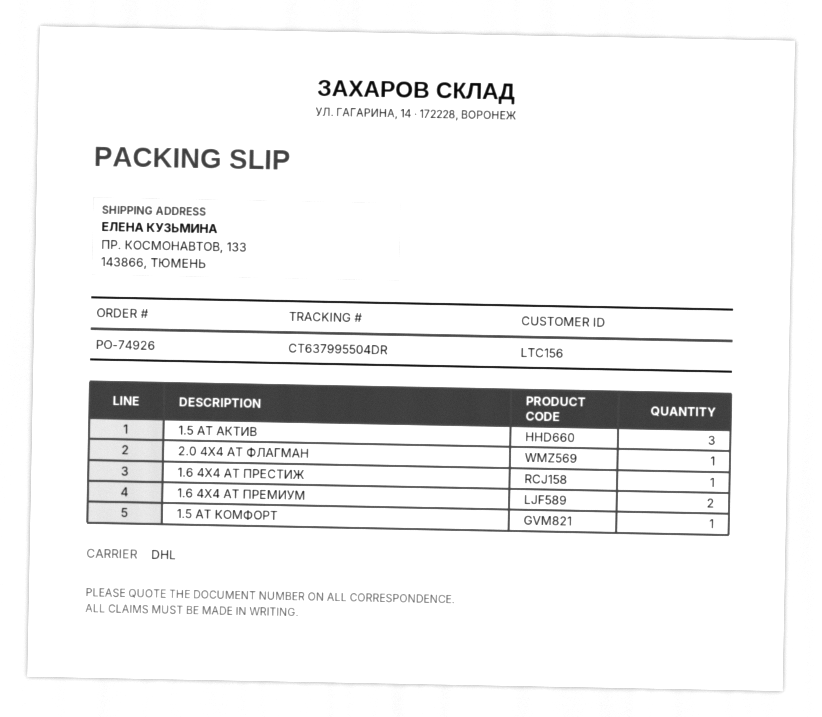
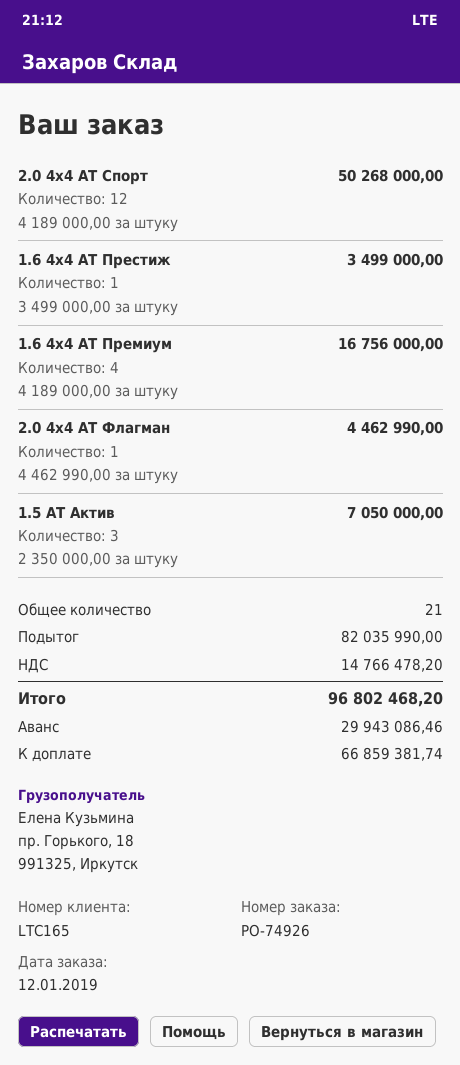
customer number: LTC156 -> LTC165
ship to: ПР. КОСМОНАВТОВ, 133, 143866, ТЮМЕНЬ -> пр. Горького, 18, 991325, Иркутск
1.6 4X4 AT ПРЕМИУМ: 2 -> 4
1.5 AT КОМФОРТ: 1 -> none
2.0 4x4 AT Спорт: none -> 12

